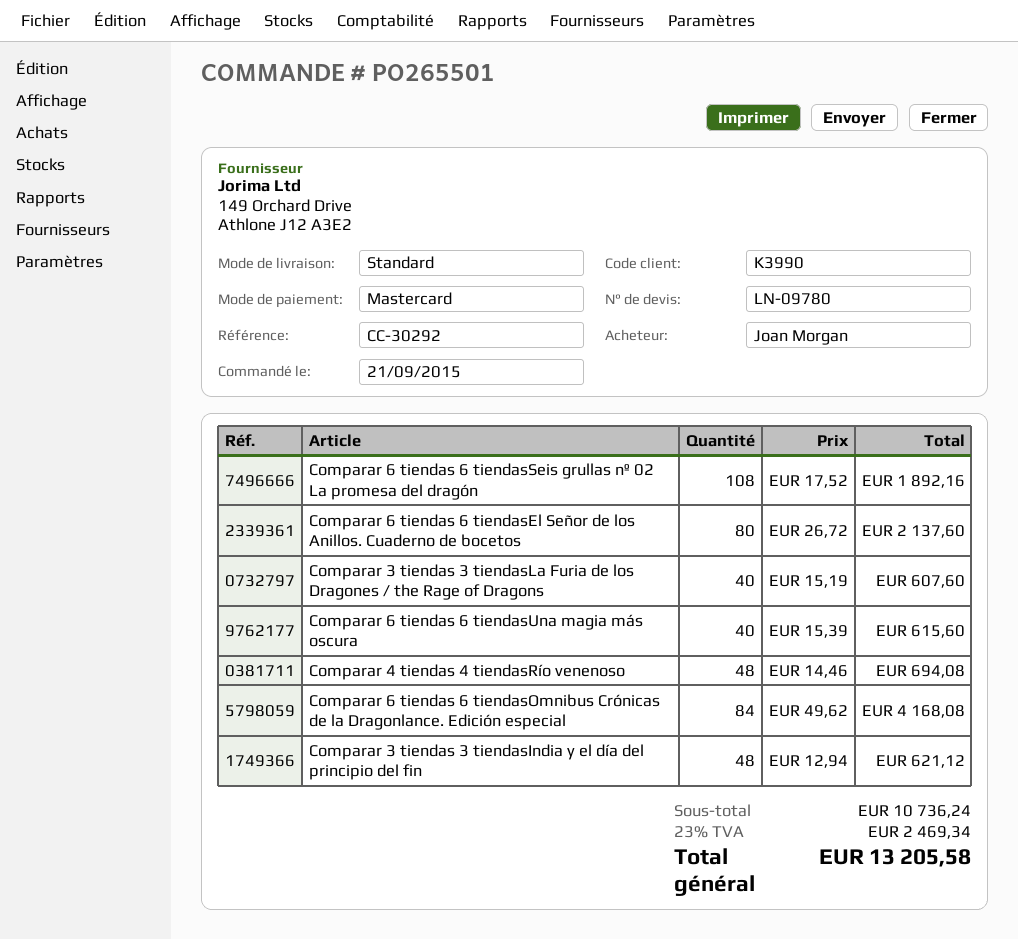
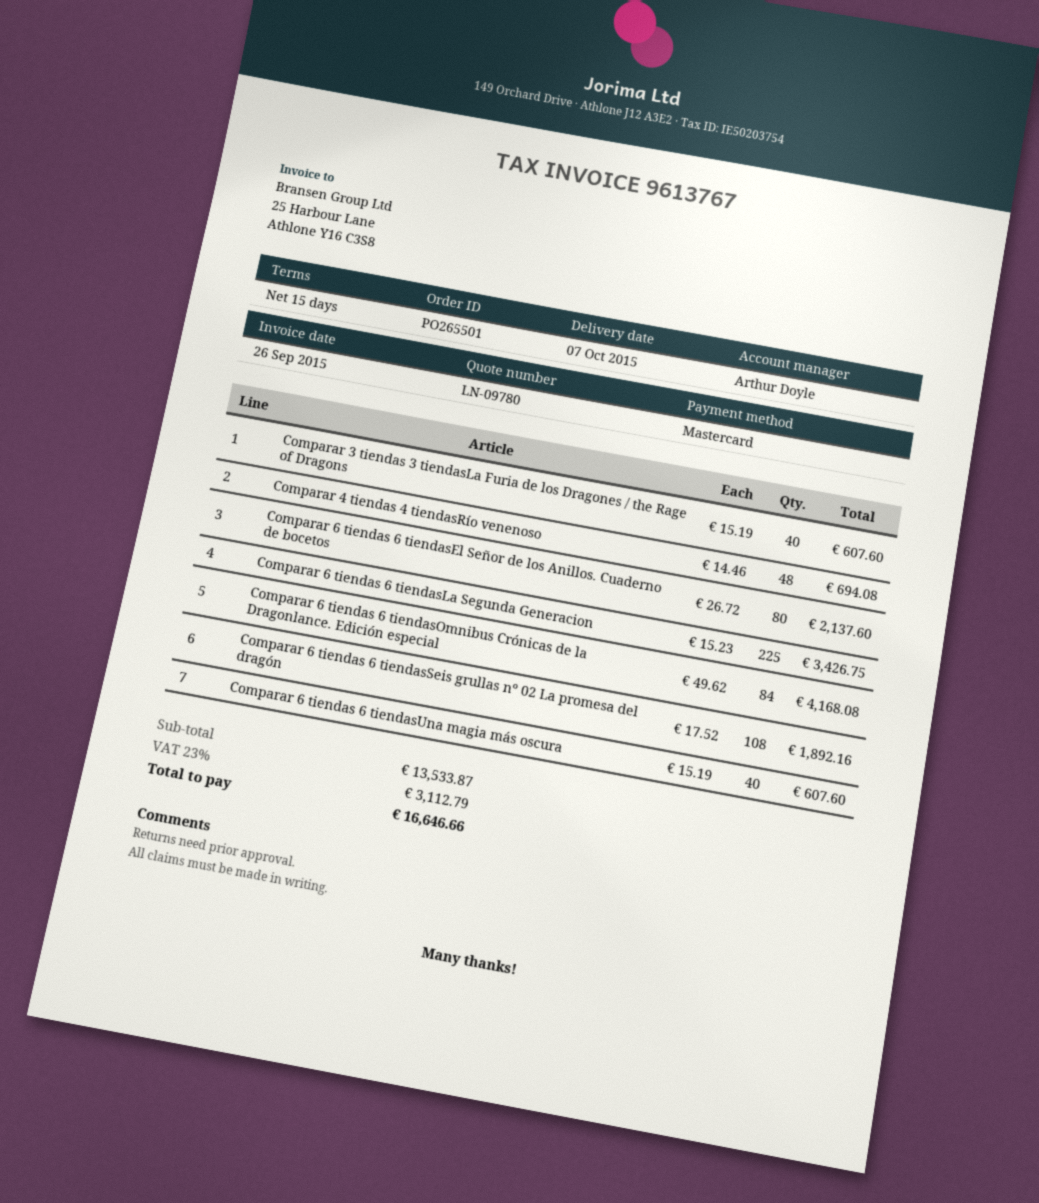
Comparar 6 tiendas 6 tiendasUna magia más oscura: 40 x 15.39 = 615.60 -> 40 x 15.19 = 607.60
Comparar 3 tiendas 3 tiendasIndia y el día del principio del fin: 48 x 12.94 = 621.12 -> none
Comparar 6 tiendas 6 tiendasLa Segunda Generacion: none -> 225 x 15.23 = 3426.75
subtotal: 10736.24 -> 13533.87
tax: 23% = 2469.34 -> 23% = 3112.79
total: 13205.58 -> 16646.66

